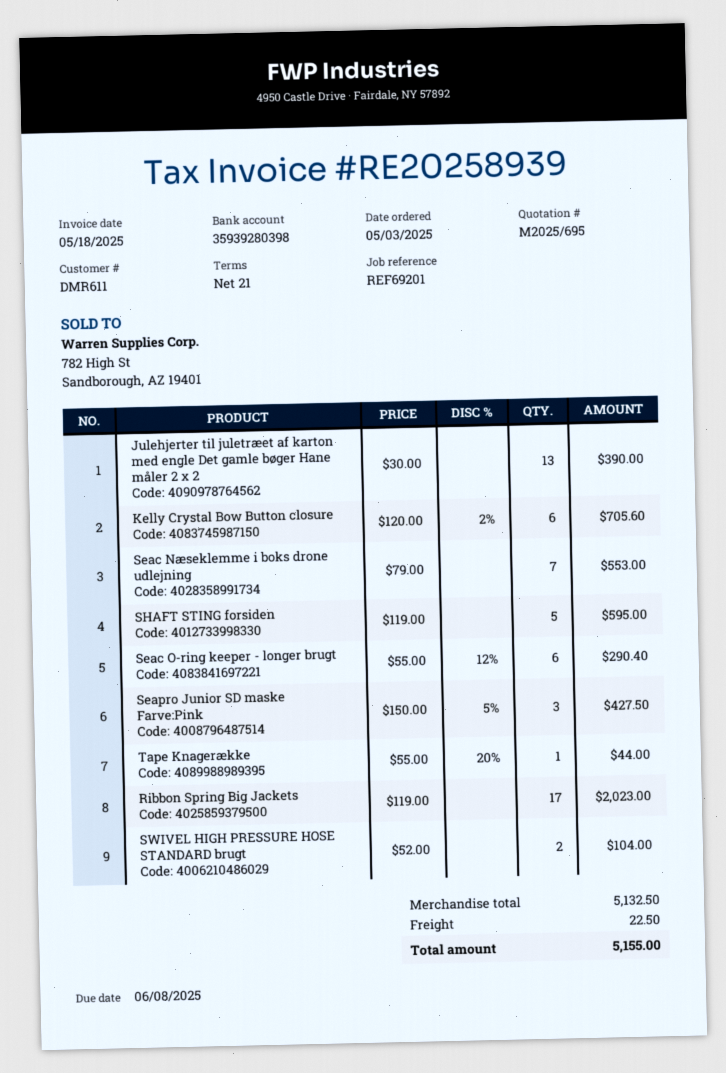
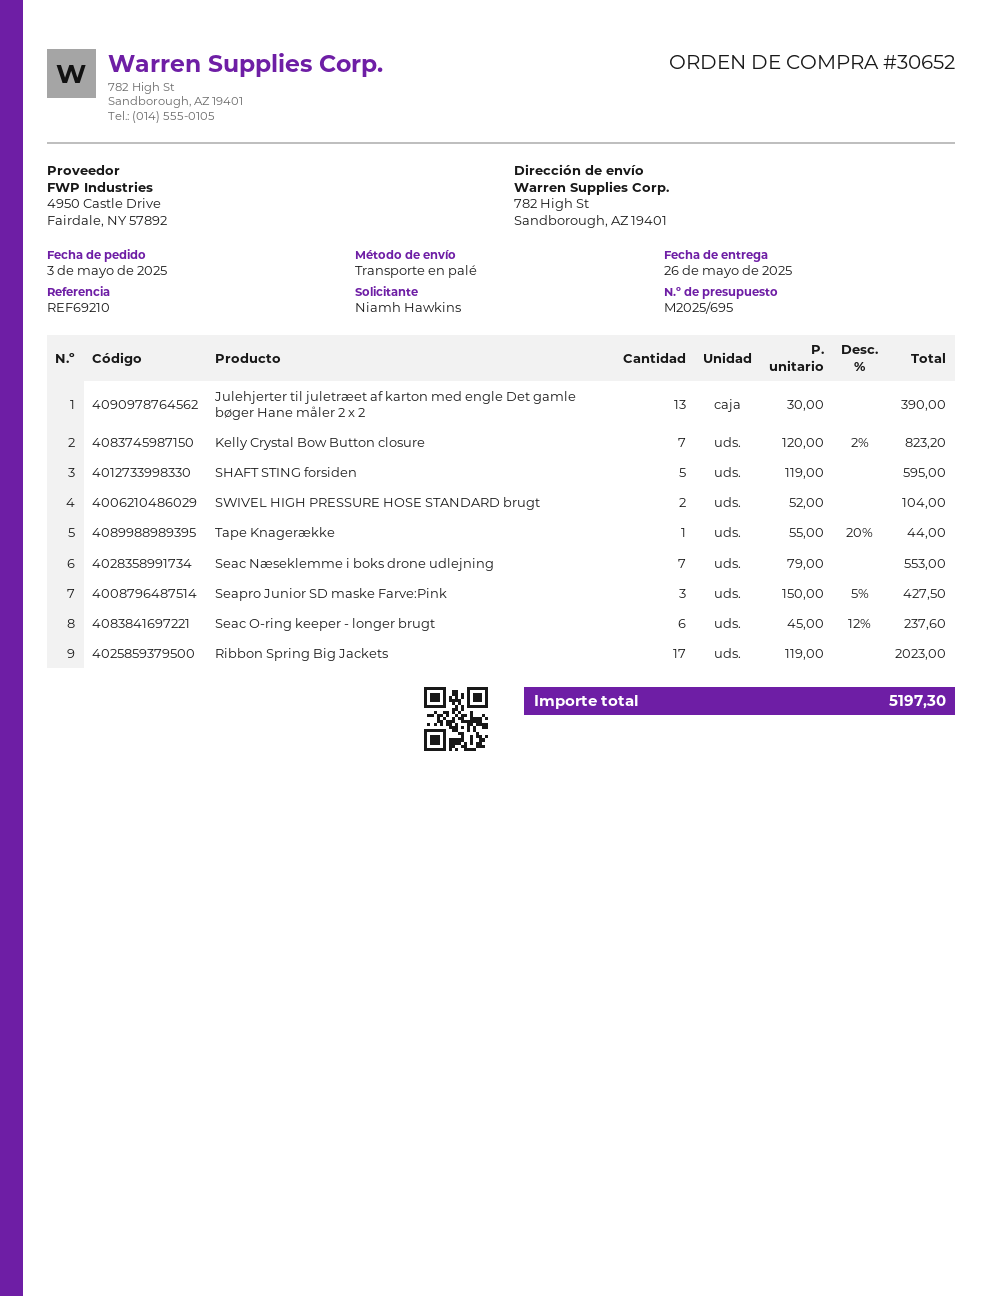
reference: REF69201 -> REF69210
Kelly Crystal Bow Button closure: 6 x 120.00 - 2% = 705.60 -> 7 x 120.00 - 2% = 823.20
Seac O-ring keeper - longer brugt: 6 x 55.00 - 12% = 290.40 -> 6 x 45.00 - 12% = 237.60
shipping: 22.50 -> none
total: 5155.00 -> 5197.30

